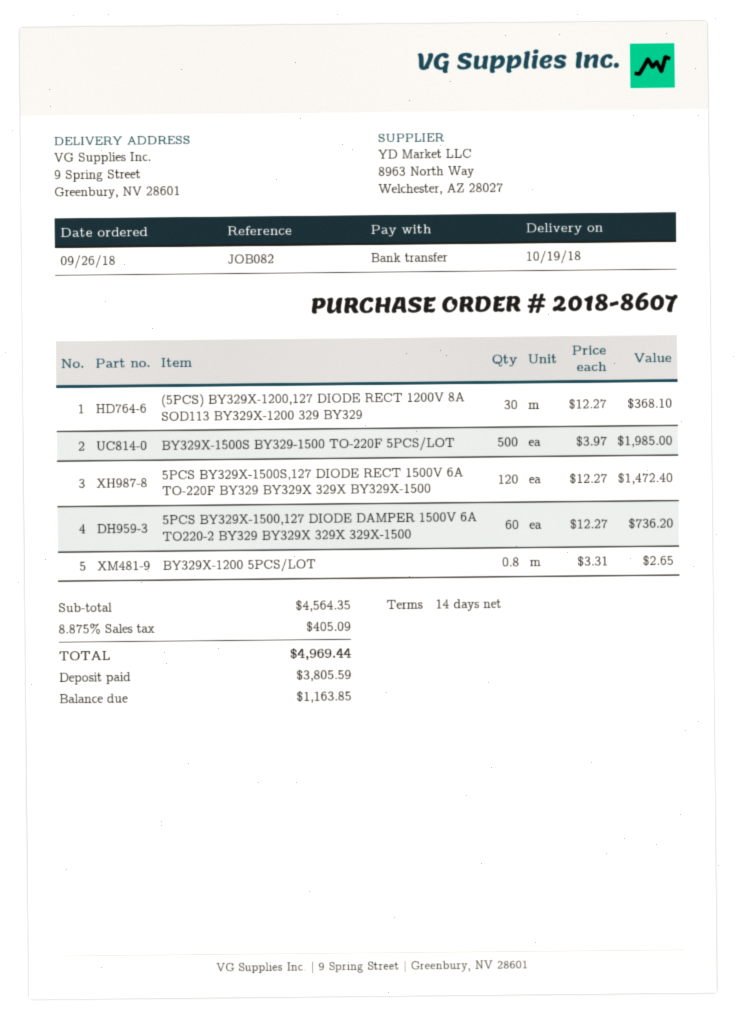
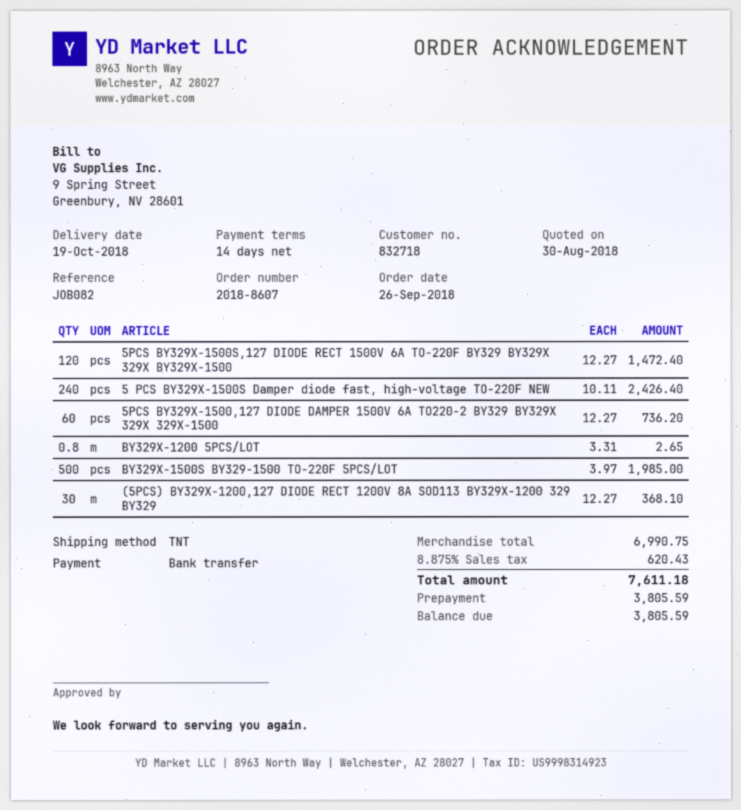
5 PCS BY329X-1500S Damper diode fast, high-voltage TO-220F NEW: none -> 240 x 10.11 = 2426.40
subtotal: 4564.35 -> 6990.75
tax: 8.875% = 405.09 -> 8.875% = 620.43
total: 4969.44 -> 7611.18
balance: 1163.85 -> 3805.59

